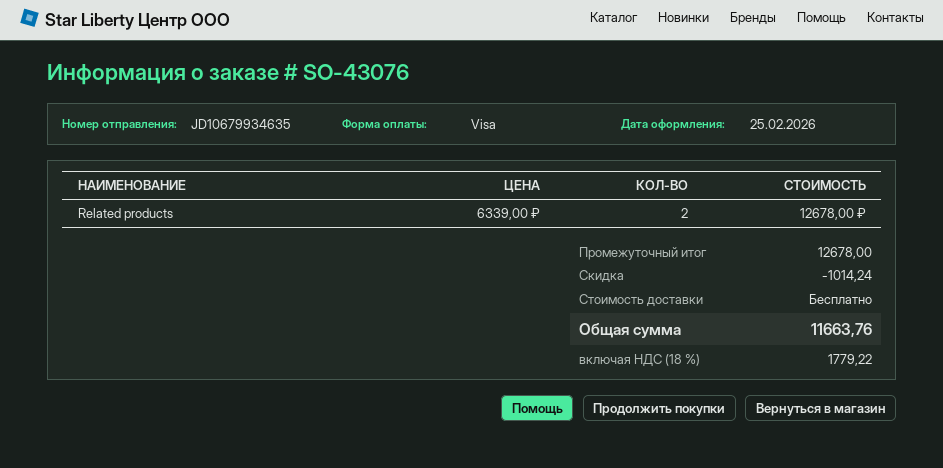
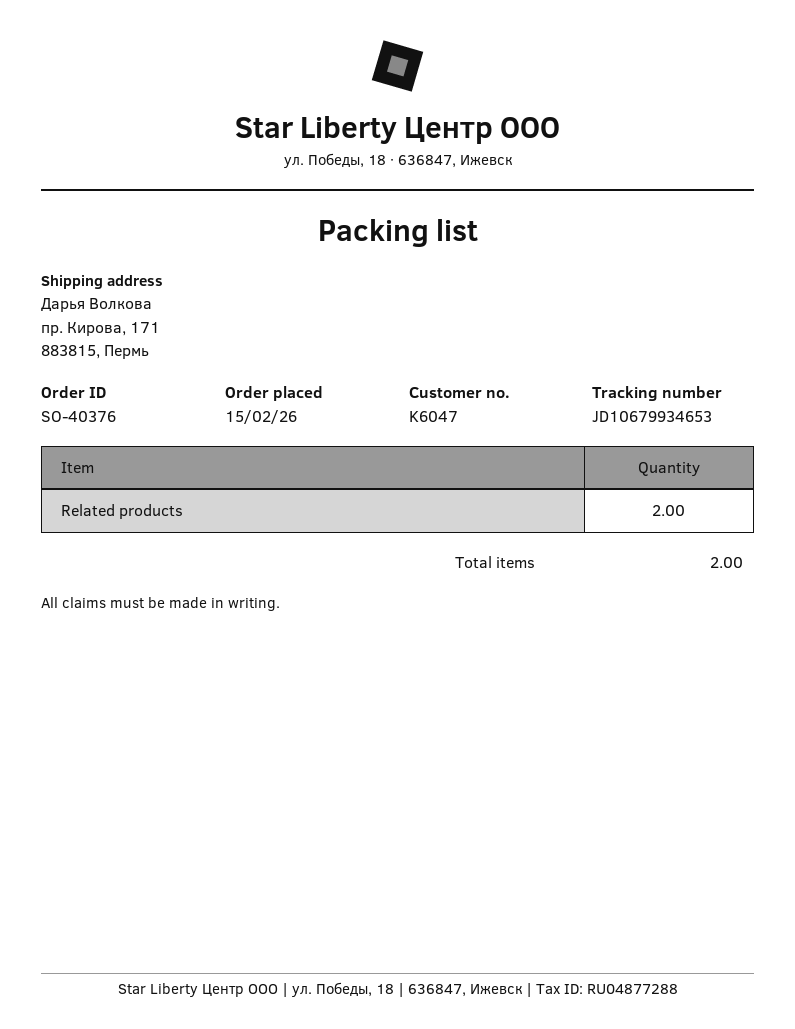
order number: SO-43076 -> SO-40376
order date: 2026-02-25 -> 2026-02-15
tracking number: JD10679934635 -> JD10679934653

